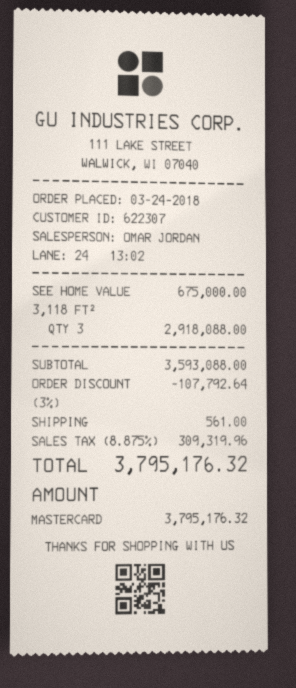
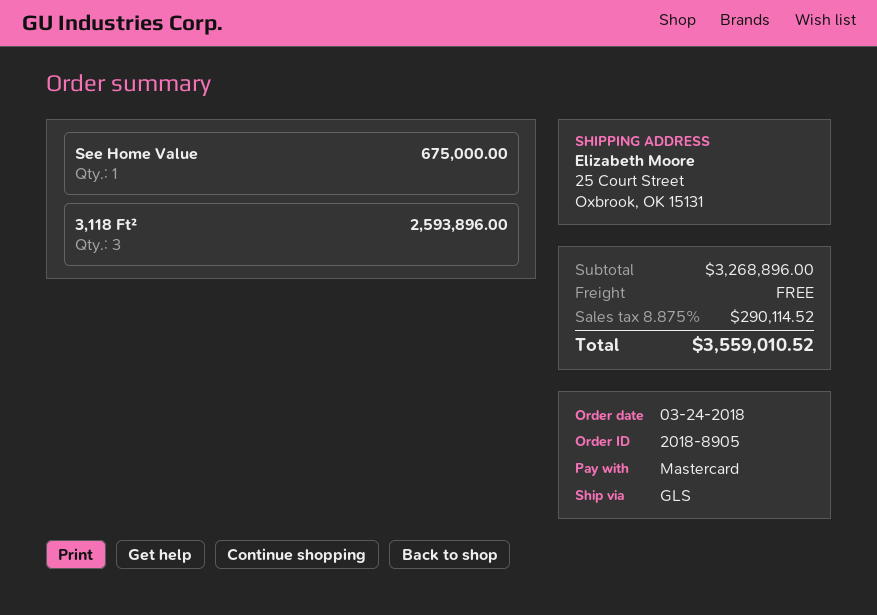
3,118 FT²: 3 for 2918088.00 -> 3 for 2593896.00
subtotal: 3593088.00 -> 3268896.00
discount: 3% = 107792.64 -> none
shipping: 561.00 -> 0.00
tax: 8.875% = 309319.96 -> 8.875% = 290114.52
total: 3795176.32 -> 3559010.52

